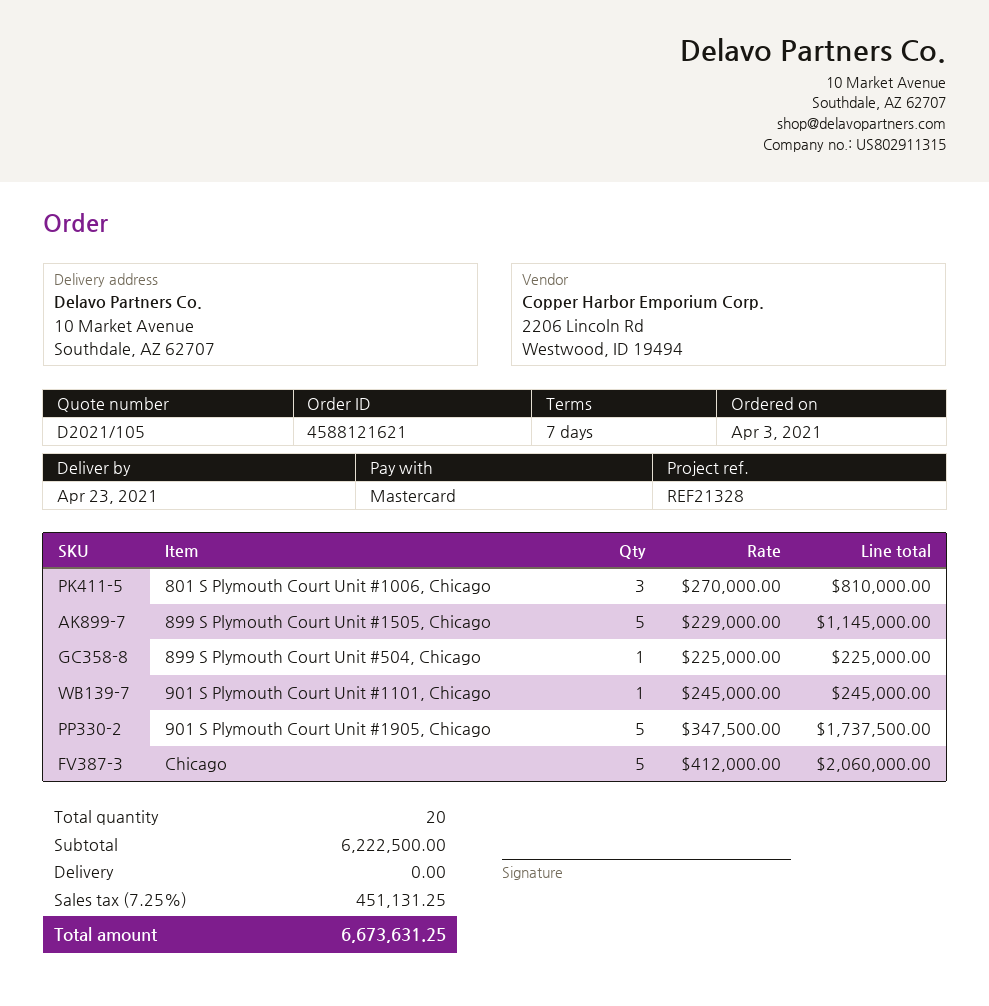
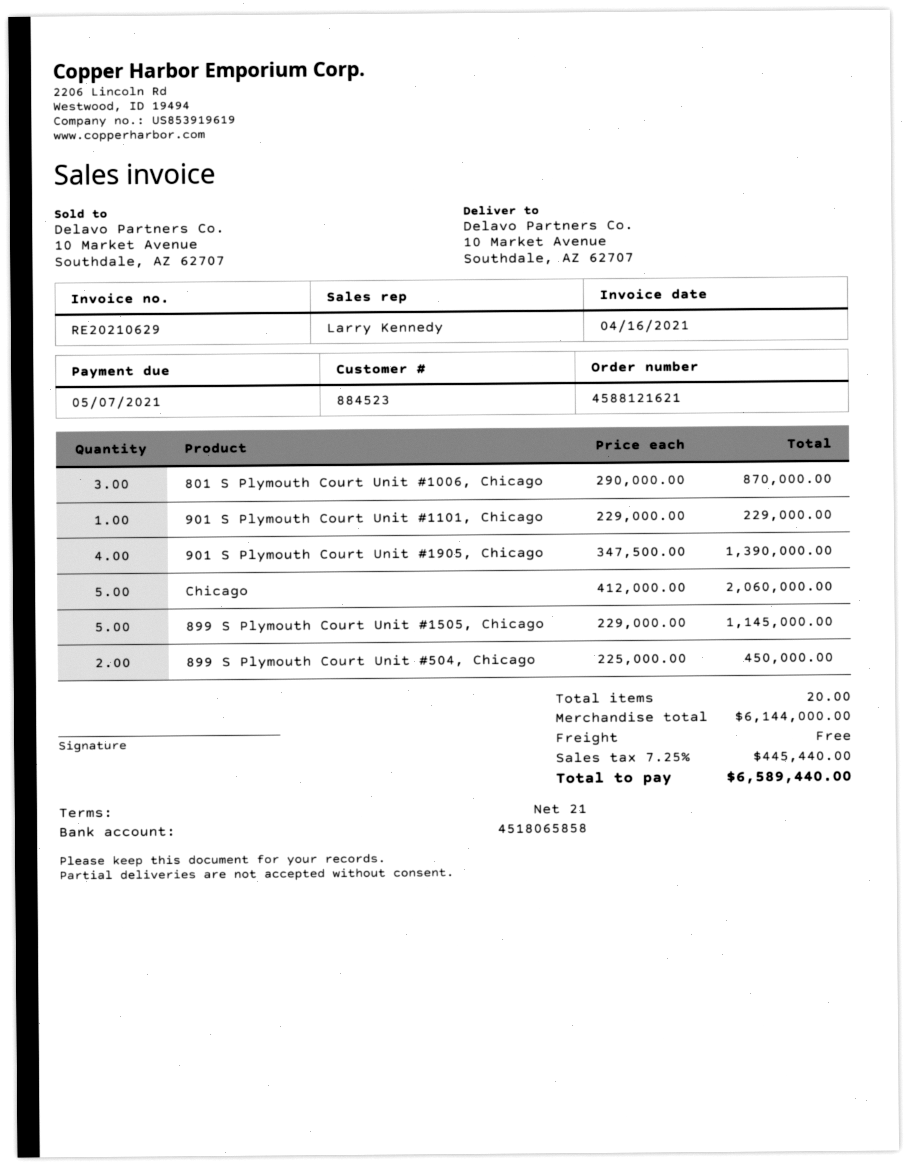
payment terms: 7 days -> 21 days
801 S Plymouth Court Unit #1006, Chicago: 3 x 270000.00 = 810000.00 -> 3 x 290000.00 = 870000.00
899 S Plymouth Court Unit #504, Chicago: 1 x 225000.00 = 225000.00 -> 2 x 225000.00 = 450000.00
901 S Plymouth Court Unit #1101, Chicago: 1 x 245000.00 = 245000.00 -> 1 x 229000.00 = 229000.00
901 S Plymouth Court Unit #1905, Chicago: 5 x 347500.00 = 1737500.00 -> 4 x 347500.00 = 1390000.00
subtotal: 6222500.00 -> 6144000.00
tax: 7.25% = 451131.25 -> 7.25% = 445440.00
total: 6673631.25 -> 6589440.00

